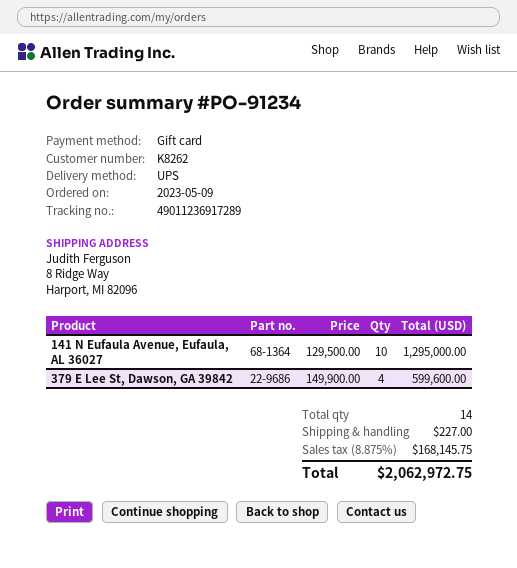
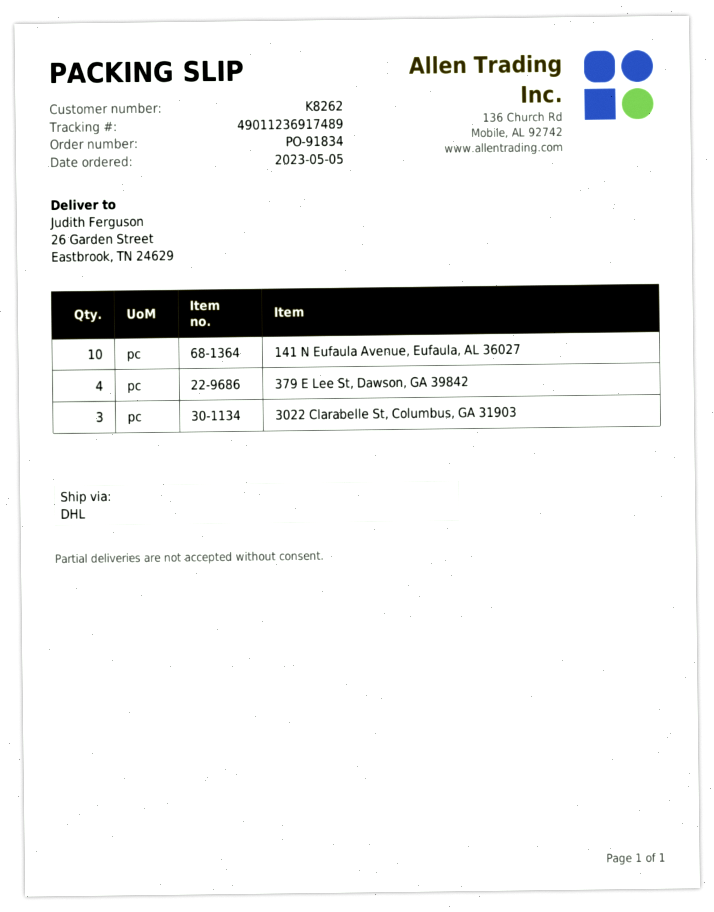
order number: PO-91234 -> PO-91834
order date: 2023-05-09 -> 2023-05-05
shipping method: UPS -> DHL
tracking number: 49011236917289 -> 49011236917489
ship to: 8 Ridge Way, Harport, MI 82096 -> 26 Garden Street, Eastbrook, TN 24629
3022 Clarabelle St, Columbus, GA 31903: none -> 3

